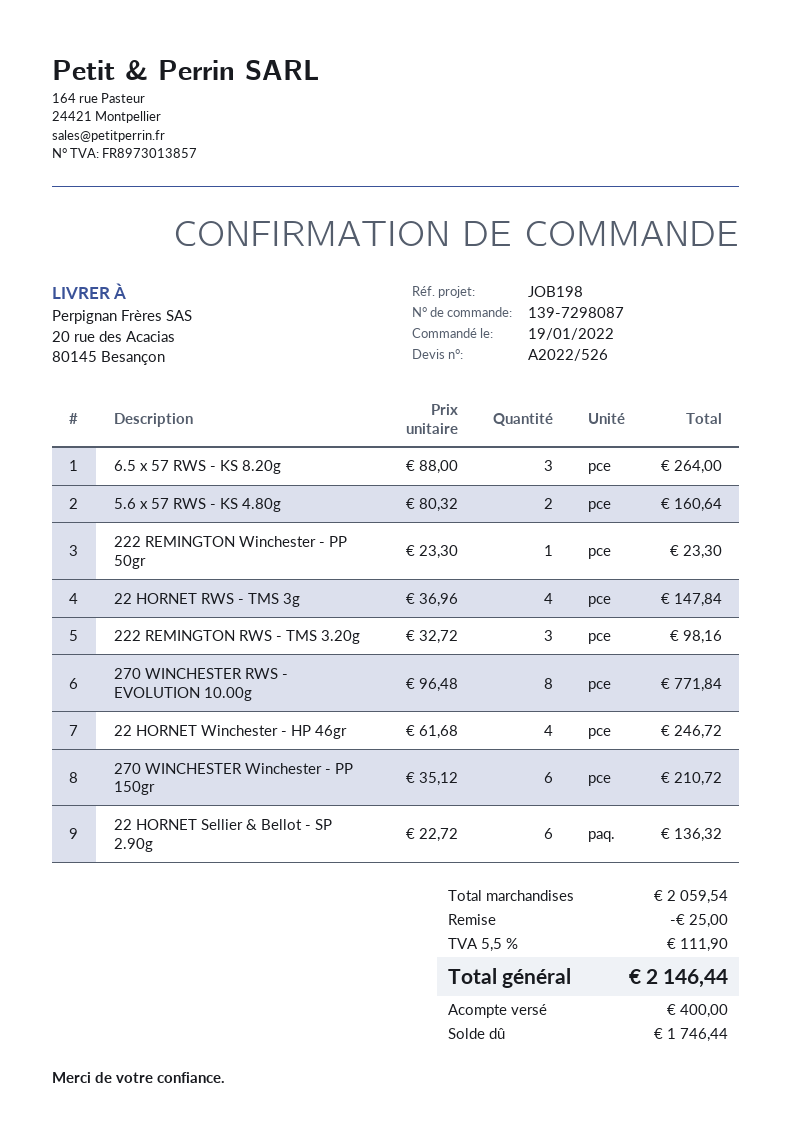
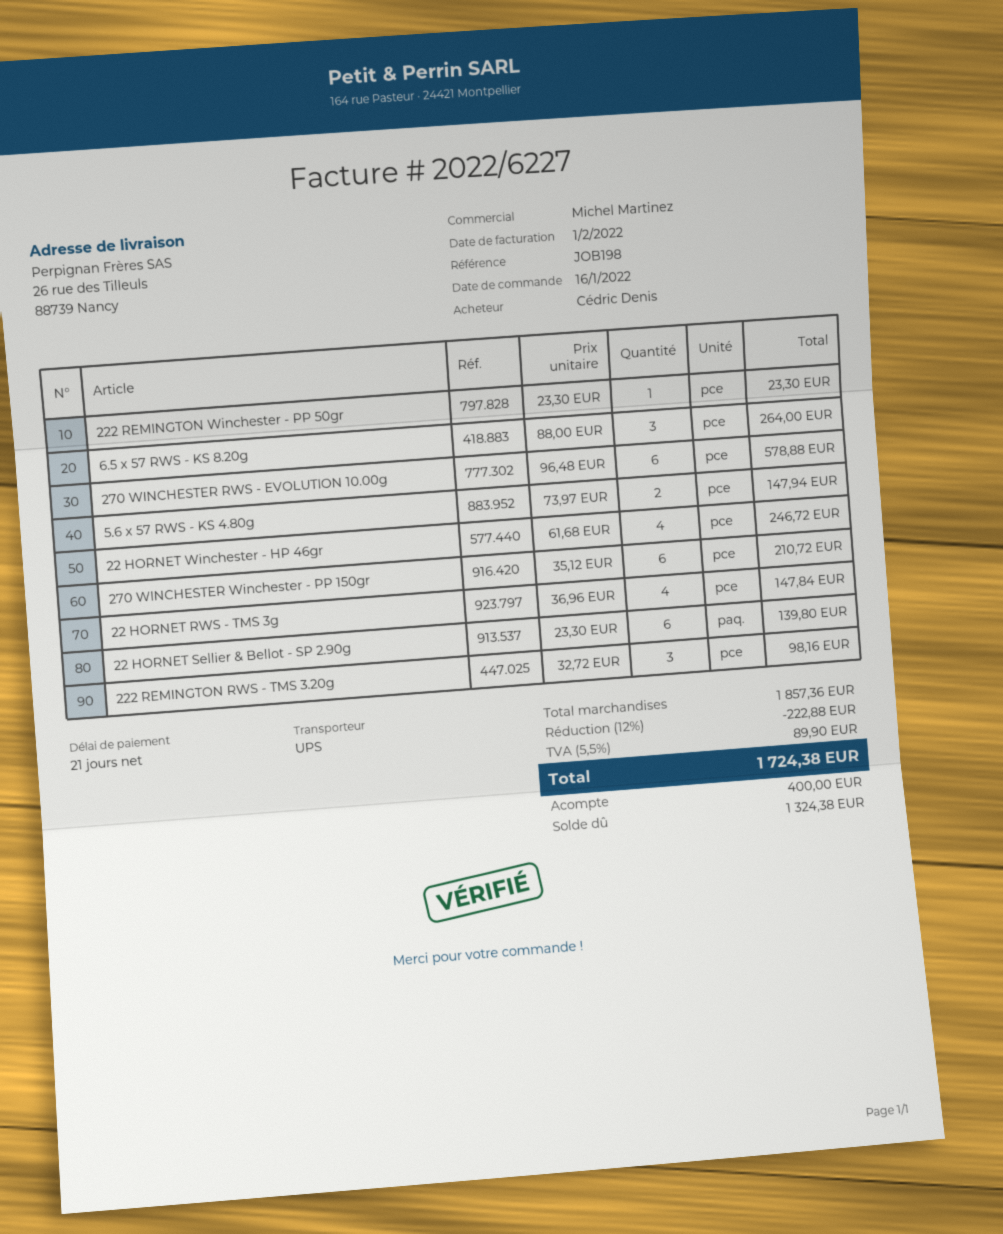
order date: 2022-01-19 -> 2022-01-16
ship to: 20 rue des Acacias, 80145 Besançon -> 26 rue des Tilleuls, 88739 Nancy
5.6 x 57 RWS - KS 4.80g: 2 x 80.32 = 160.64 -> 2 x 73.97 = 147.94
270 WINCHESTER RWS - EVOLUTION 10.00g: 8 x 96.48 = 771.84 -> 6 x 96.48 = 578.88
22 HORNET Sellier & Bellot - SP 2.90g: 6 x 22.72 = 136.32 -> 6 x 23.30 = 139.80
subtotal: 2059.54 -> 1857.36
discount: 25.00 -> 222.88
tax: 5.5% = 111.90 -> 5.5% = 89.90
total: 2146.44 -> 1724.38
balance: 1746.44 -> 1324.38

